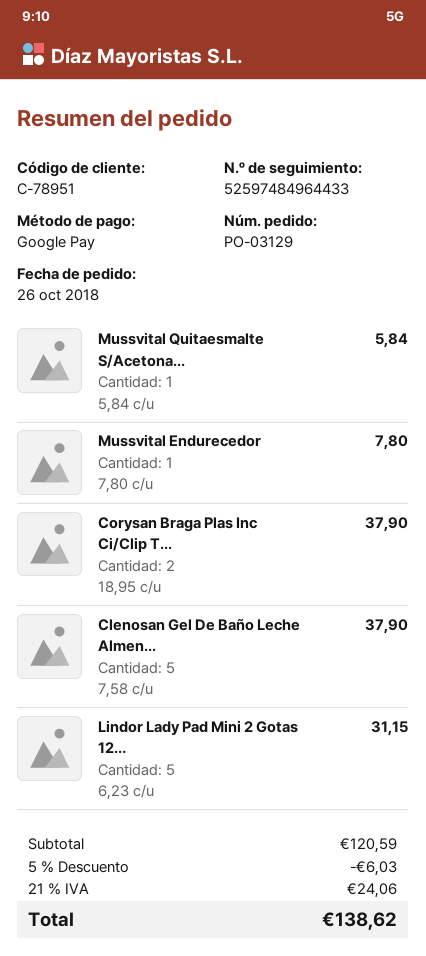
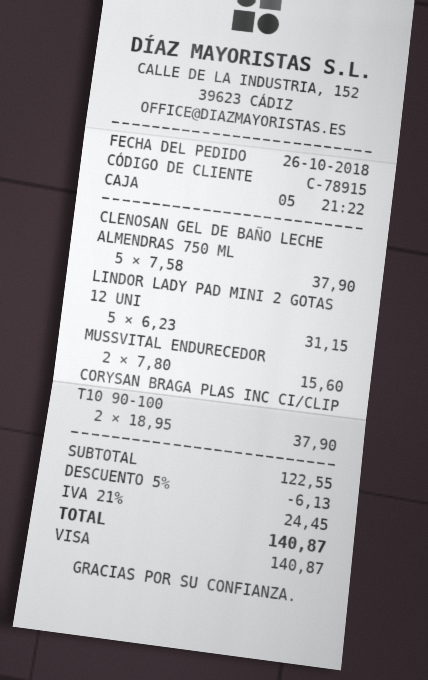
customer number: C-78951 -> C-78915
payment method: Google Pay -> Visa
Mussvital Quitaesmalte S/Acetona...: 1 x 5.84 = 5.84 -> none
Mussvital Endurecedor: 1 x 7.80 = 7.80 -> 2 x 7.80 = 15.60
subtotal: 120.59 -> 122.55
discount: 5% = 6.03 -> 5% = 6.13
tax: 21% = 24.06 -> 21% = 24.45
total: 138.62 -> 140.87

